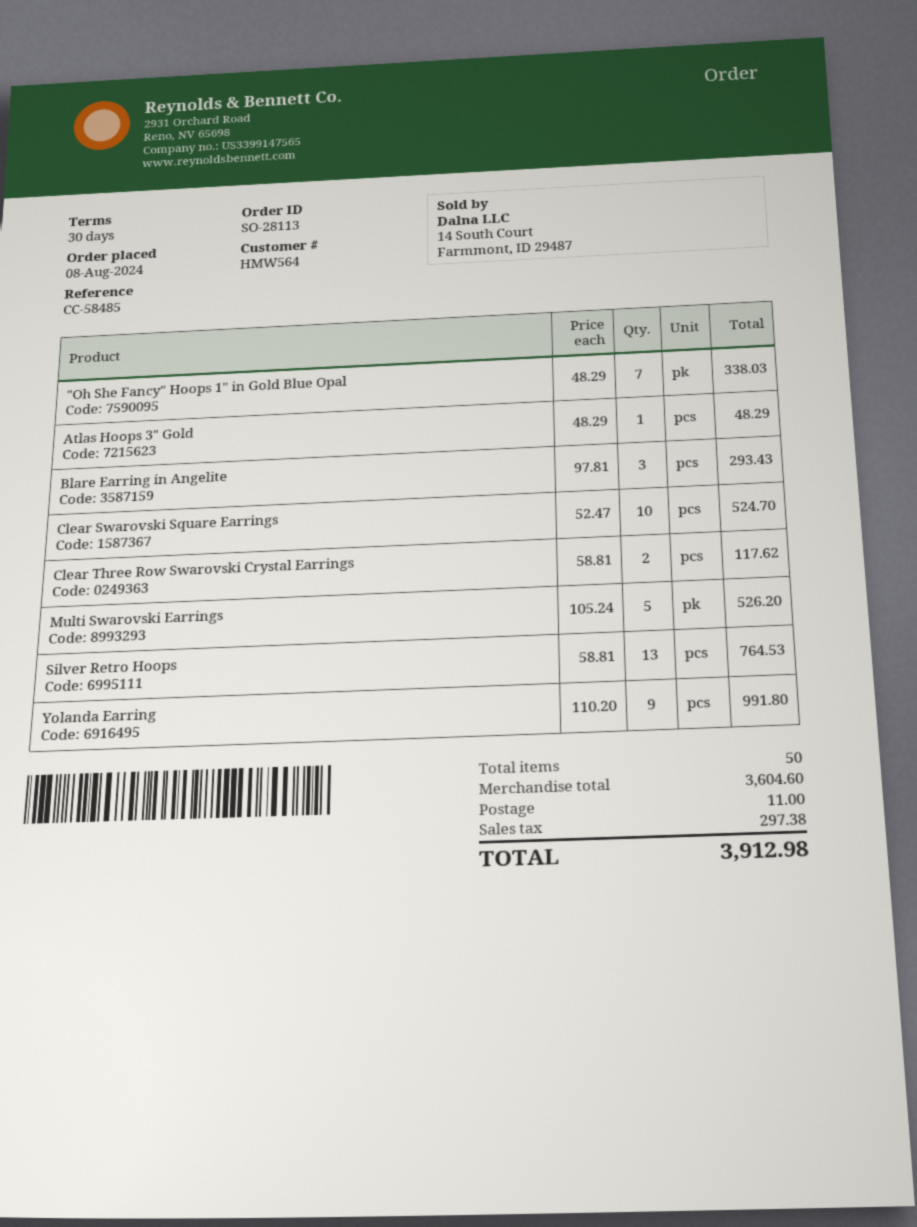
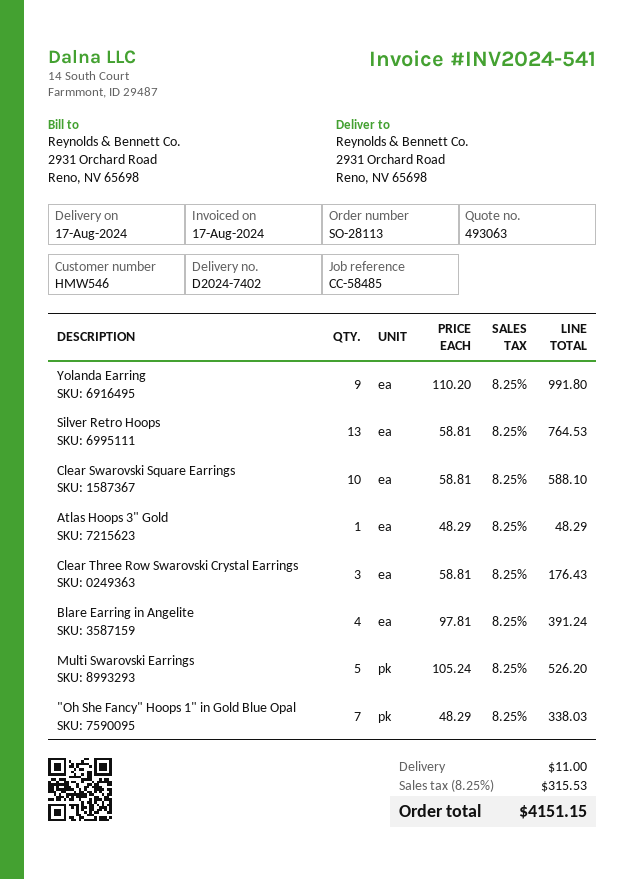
customer number: HMW564 -> HMW546
Blare Earring in Angelite: 3 x 97.81 = 293.43 -> 4 x 97.81 = 391.24
Clear Swarovski Square Earrings: 10 x 52.47 = 524.70 -> 10 x 58.81 = 588.10
Clear Three Row Swarovski Crystal Earrings: 2 x 58.81 = 117.62 -> 3 x 58.81 = 176.43
tax: 297.38 -> 315.53
total: 3912.98 -> 4151.15

